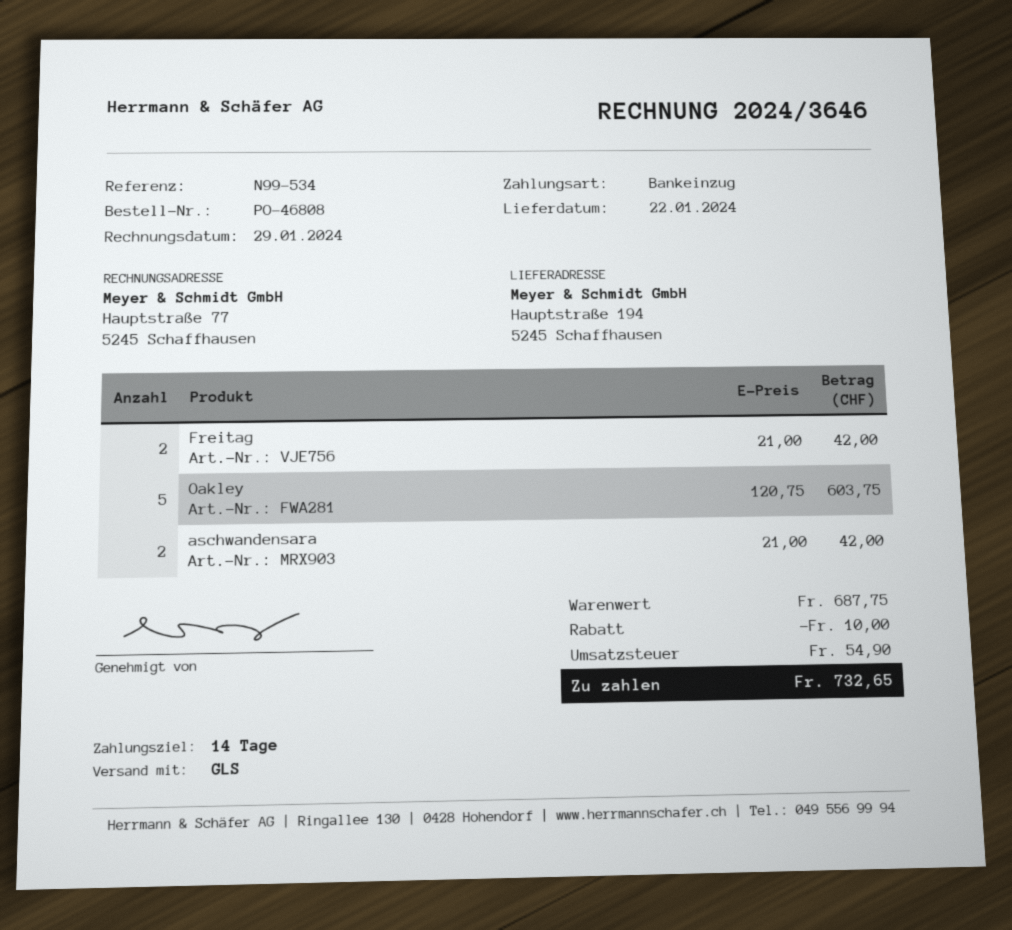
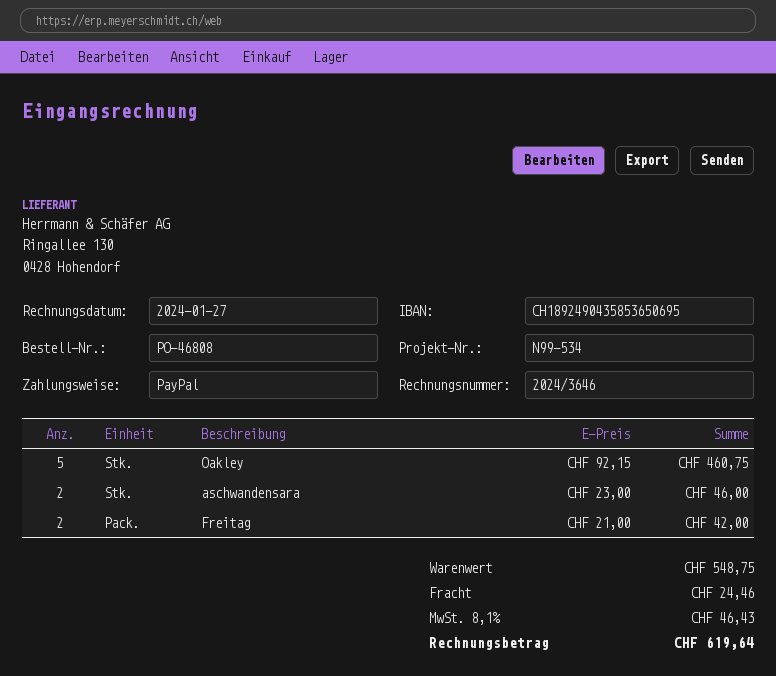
invoice date: 2024-01-29 -> 2024-01-27
payment method: direct debit -> PayPal
Oakley: 5 x 120.75 = 603.75 -> 5 x 92.15 = 460.75
aschwandensara: 2 x 21.00 = 42.00 -> 2 x 23.00 = 46.00
subtotal: 687.75 -> 548.75
discount: 10.00 -> none
shipping: none -> 24.46
tax: 54.90 -> 46.43
total: 732.65 -> 619.64

